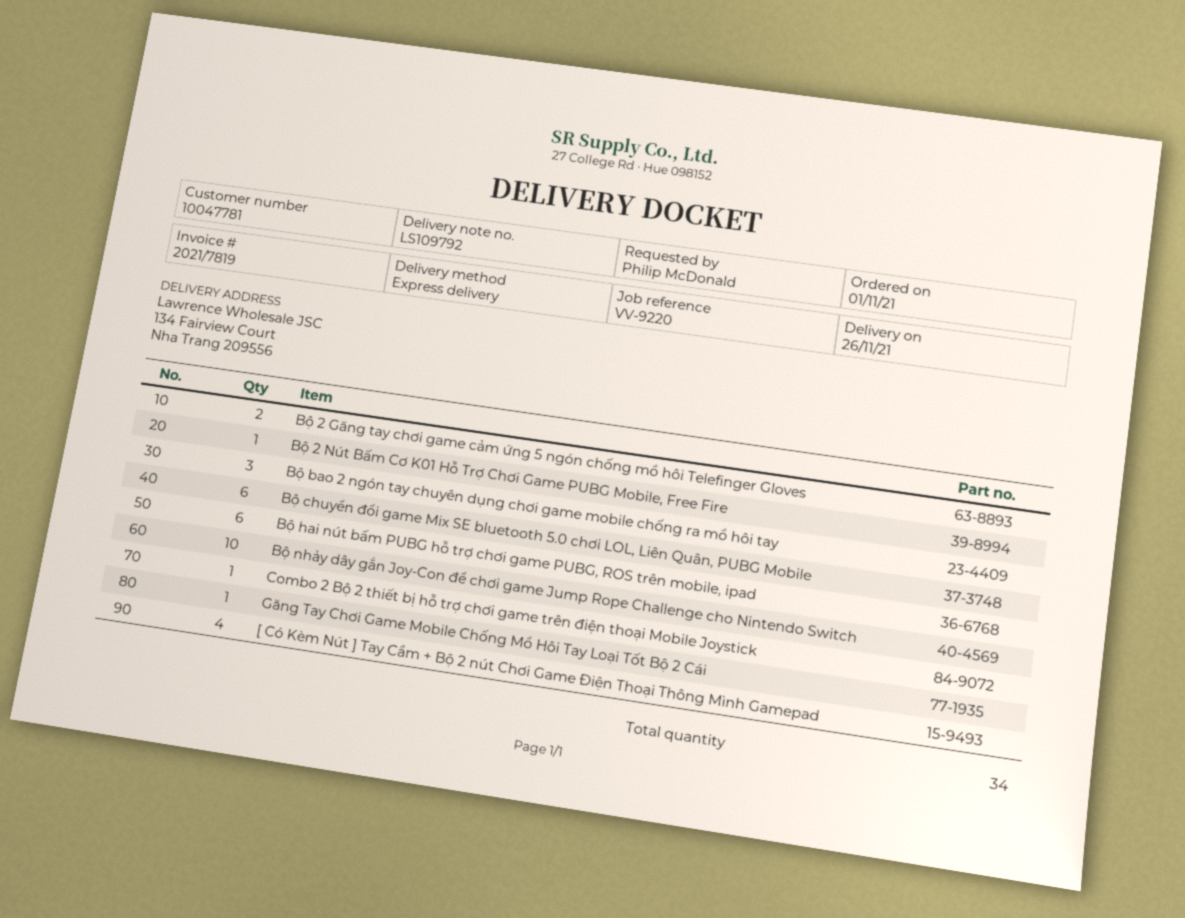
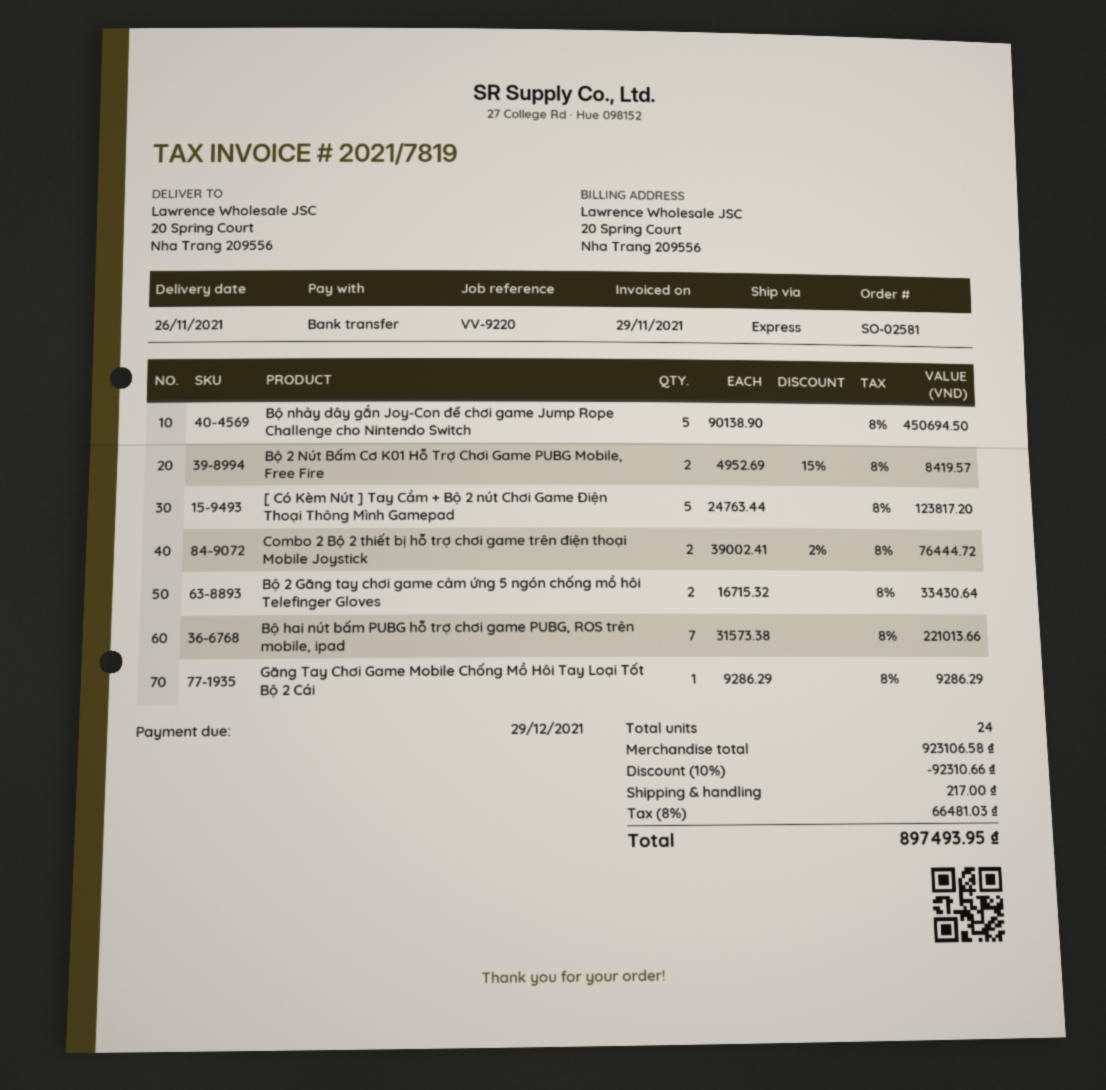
ship to: 134 Fairview Court, Nha Trang 209556 -> 20 Spring Court, Nha Trang 209556
Bộ 2 Nút Bấm Cơ K01 Hỗ Trợ Chơi Game PUBG Mobile, Free Fire: 1 -> 2
Bộ bao 2 ngón tay chuyên dụng chơi game mobile chống ra mồ hôi tay: 3 -> none
Bộ chuyển đổi game Mix SE bluetooth 5.0 chơi LOL, Liên Quân, PUBG Mobile: 6 -> none
Bộ hai nút bấm PUBG hỗ trợ chơi game PUBG, ROS trên mobile, ipad: 6 -> 7
Bộ nhảy dây gắn Joy-Con để chơi game Jump Rope Challenge cho Nintendo Switch: 10 -> 5
Combo 2 Bộ 2 thiết bị hỗ trợ chơi game trên điện thoại Mobile Joystick: 1 -> 2
[ Có Kèm Nút ] Tay Cầm + Bộ 2 nút Chơi Game Điện Thoại Thông Mình Gamepad: 4 -> 5
total quantity: 34 -> 24

